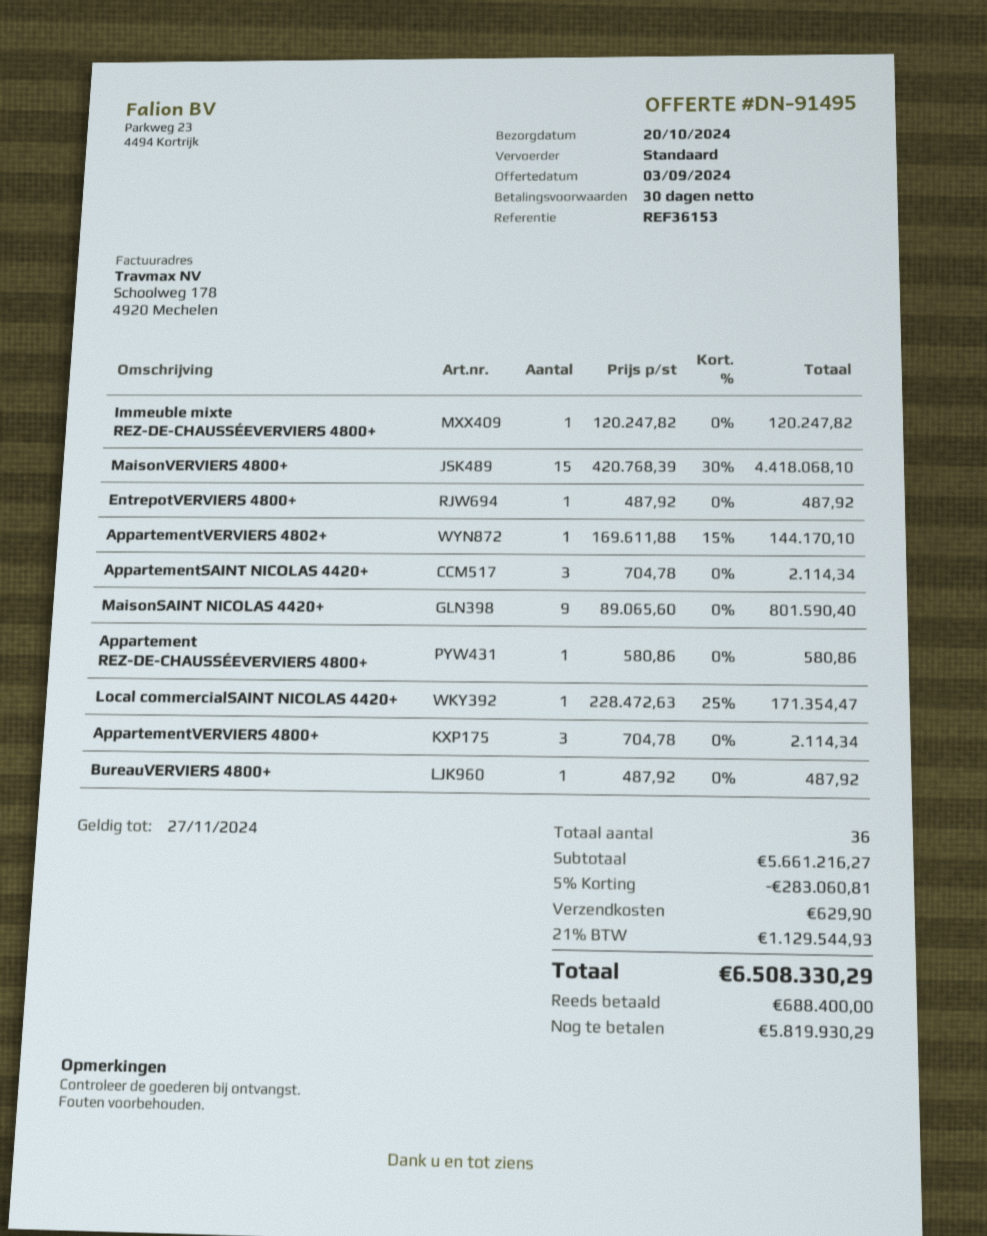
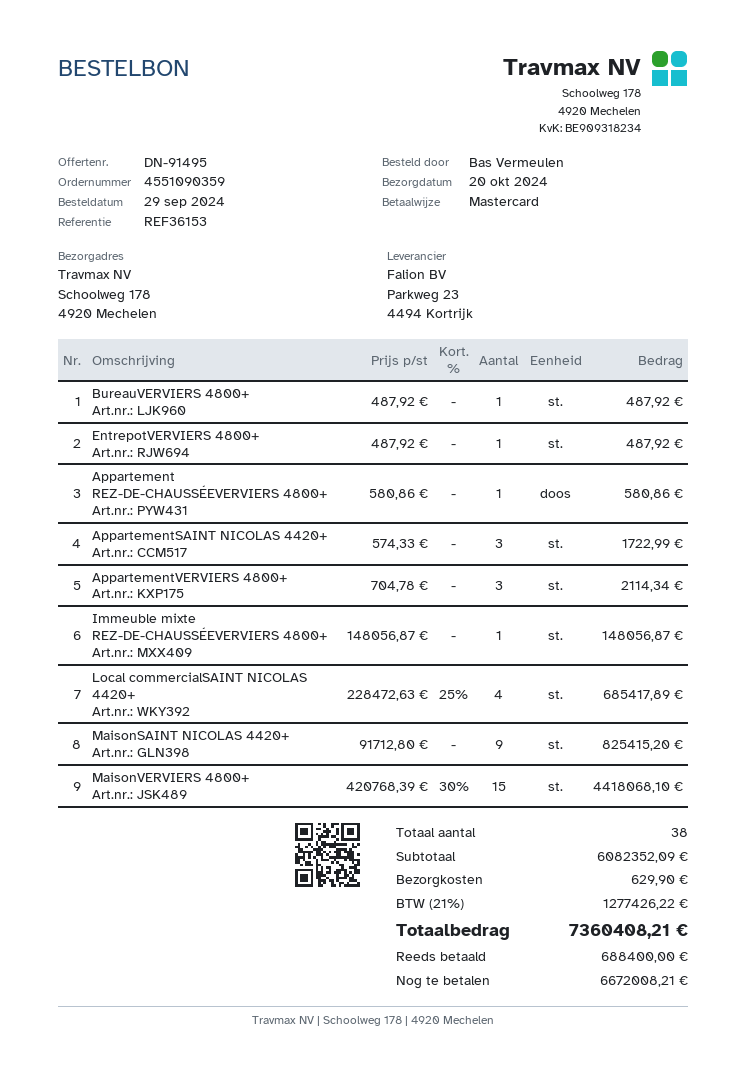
Immeuble mixte REZ-DE-CHAUSSÉEVERVIERS 4800+: 1 x 120247.82 = 120247.82 -> 1 x 148056.87 = 148056.87
AppartementVERVIERS 4802+: 1 x 169611.88 - 15% = 144170.10 -> none
AppartementSAINT NICOLAS 4420+: 3 x 704.78 = 2114.34 -> 3 x 574.33 = 1722.99
MaisonSAINT NICOLAS 4420+: 9 x 89065.60 = 801590.40 -> 9 x 91712.80 = 825415.20
Local commercialSAINT NICOLAS 4420+: 1 x 228472.63 - 25% = 171354.47 -> 4 x 228472.63 - 25% = 685417.89
total quantity: 36 -> 38
subtotal: 5661216.27 -> 6082352.09
discount: 5% = 283060.81 -> none
tax: 21% = 1129544.93 -> 21% = 1277426.22
total: 6508330.29 -> 7360408.21
balance: 5819930.29 -> 6672008.21

